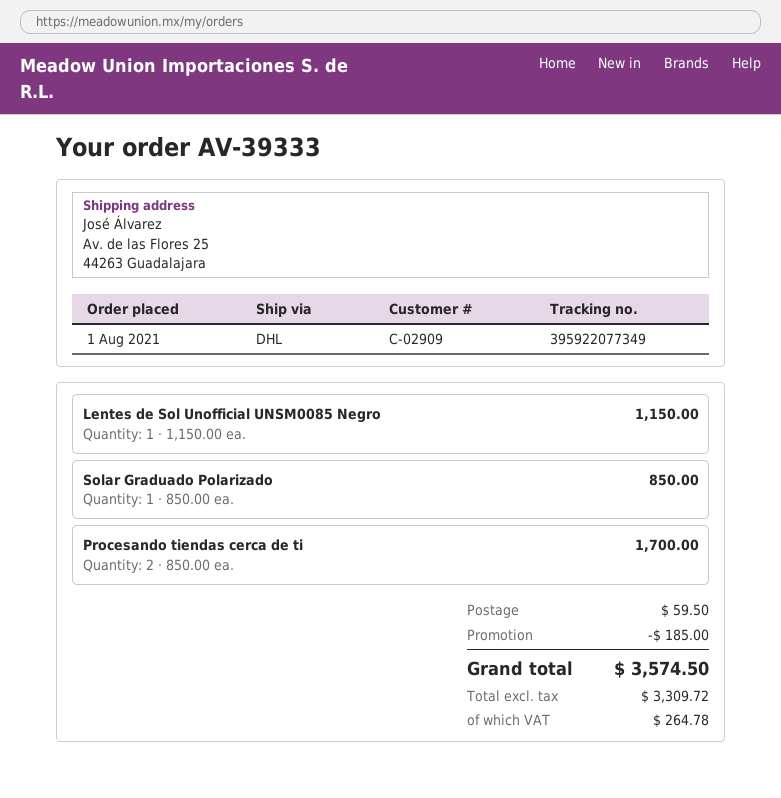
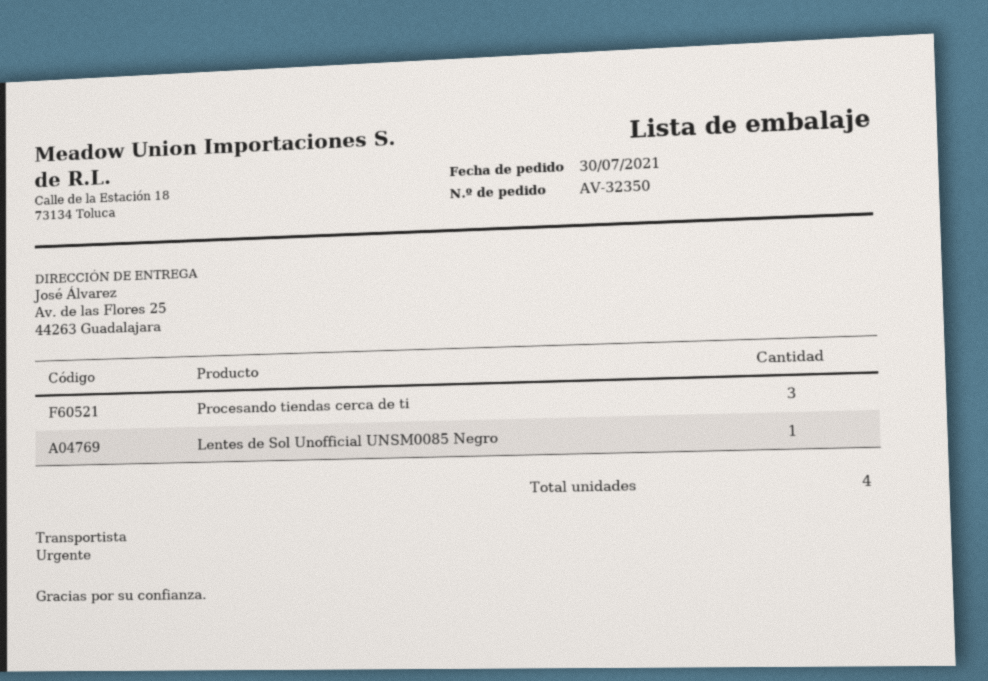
order number: AV-39333 -> AV-32350
order date: 2021-08-01 -> 2021-07-30
shipping method: DHL -> express
Solar Graduado Polarizado: 1 -> none
Procesando tiendas cerca de ti: 2 -> 3

